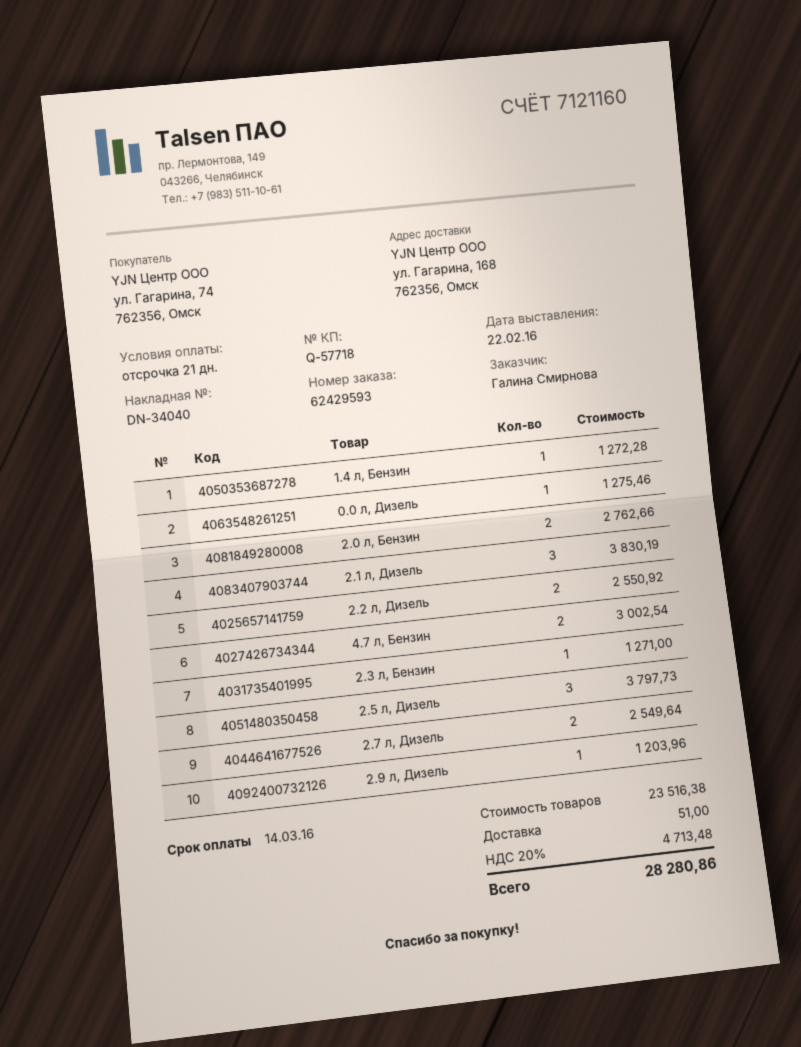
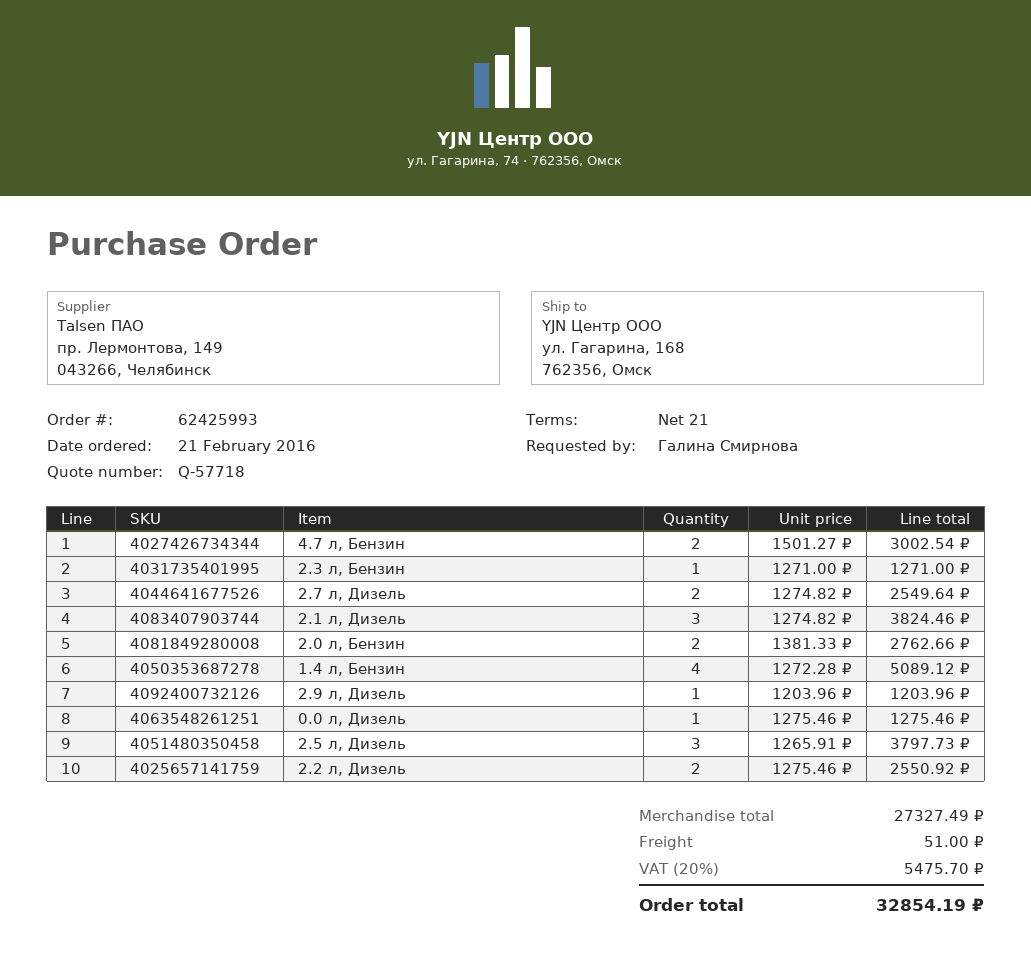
order number: 62429593 -> 62425993
1.4 л, Бензин: 1 for 1272.28 -> 4 for 5089.12
2.1 л, Дизель: 3 for 3830.19 -> 3 for 3824.46
subtotal: 23516.38 -> 27327.49
tax: 20% = 4713.48 -> 20% = 5475.70
total: 28280.86 -> 32854.19

